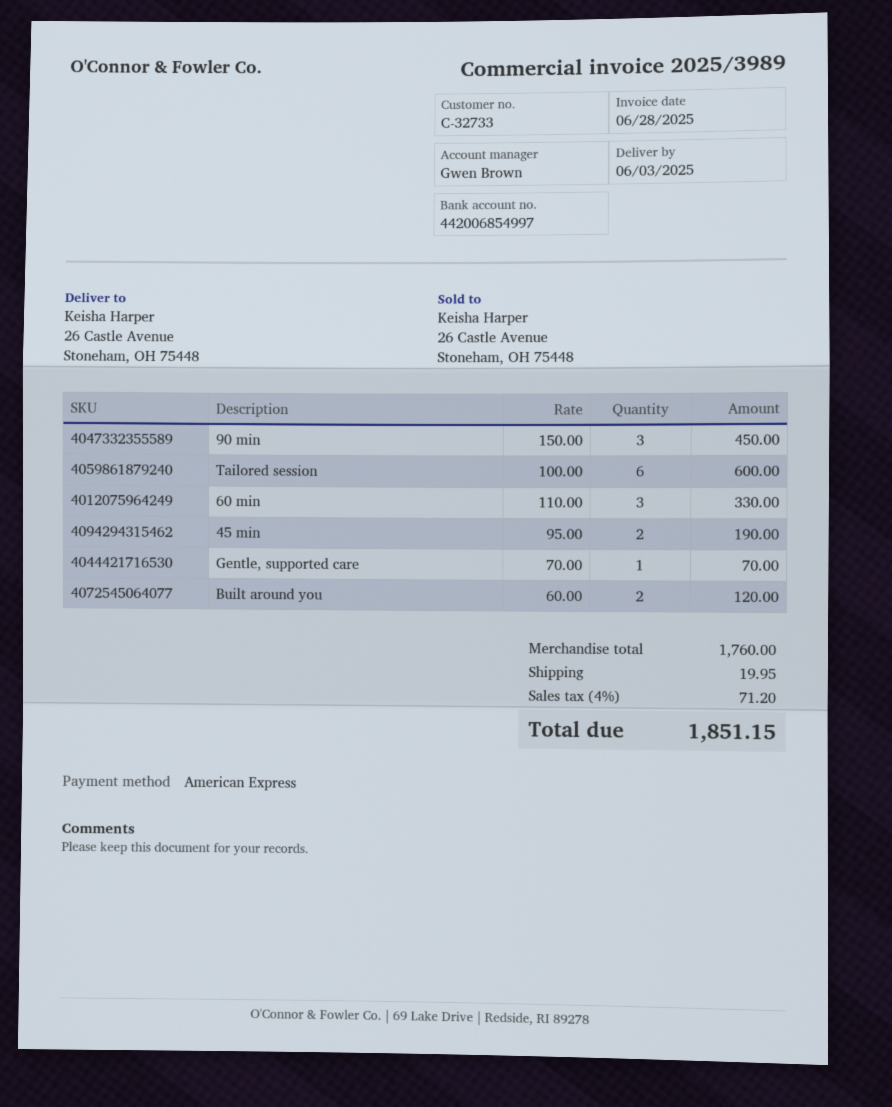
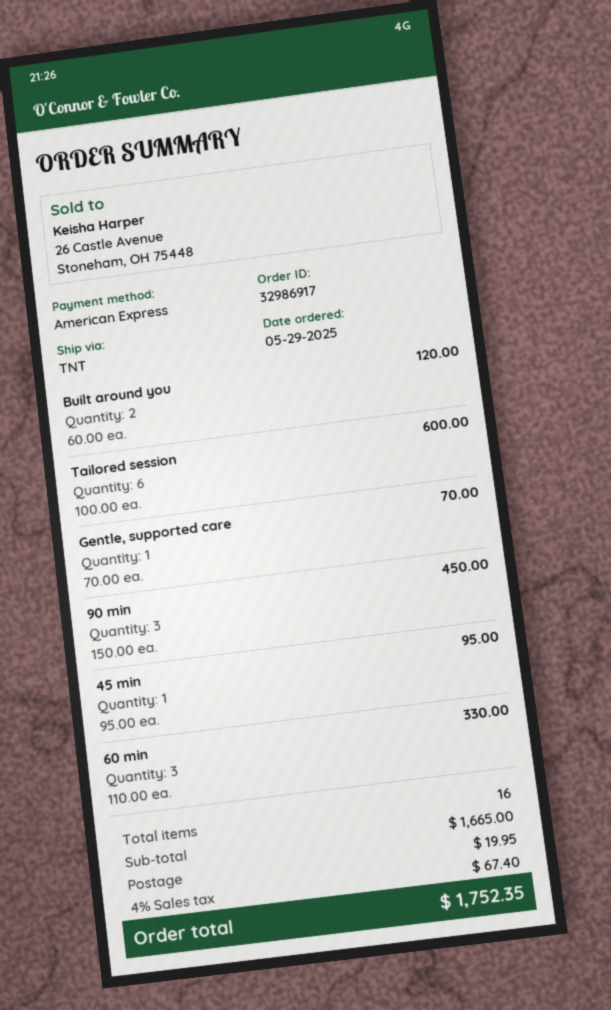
45 min: 2 x 95.00 = 190.00 -> 1 x 95.00 = 95.00
subtotal: 1760.00 -> 1665.00
tax: 4% = 71.20 -> 4% = 67.40
total: 1851.15 -> 1752.35

